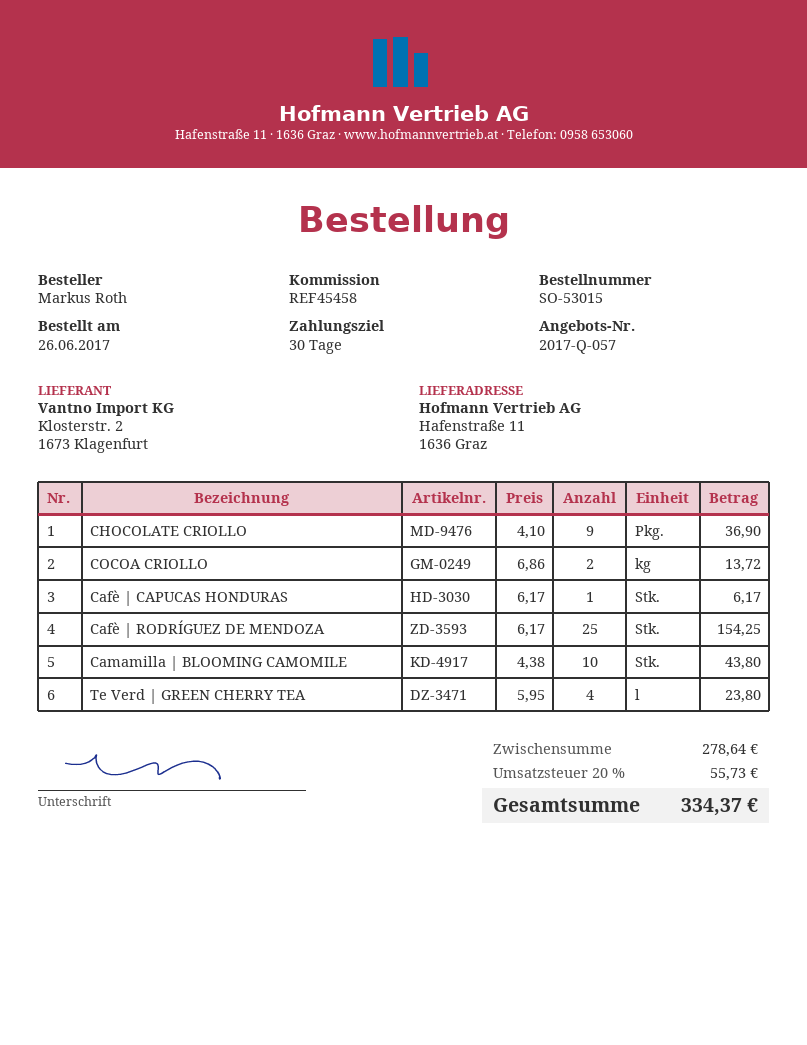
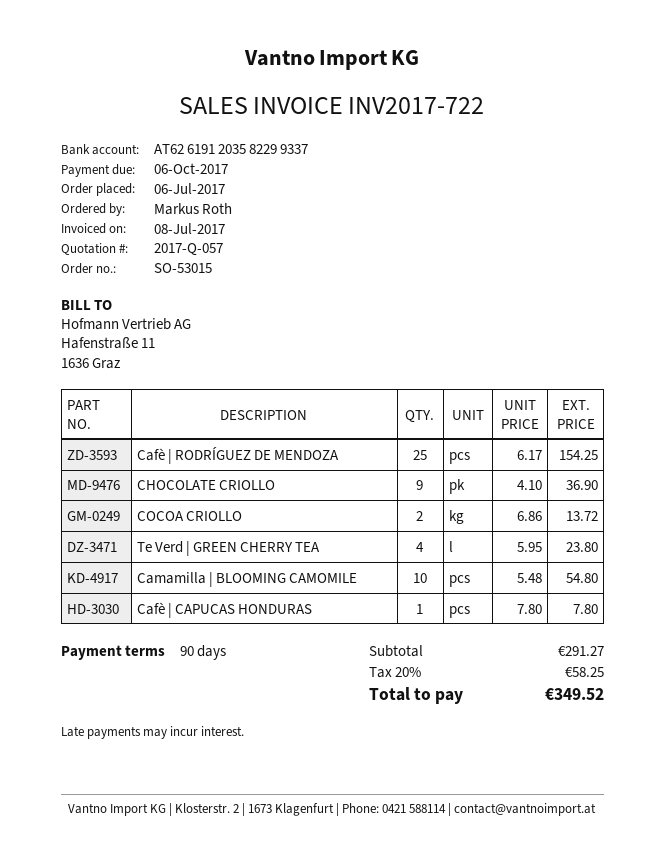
order date: 2017-06-26 -> 2017-07-06
payment terms: 30 days -> 90 days
Cafè | CAPUCAS HONDURAS: 1 x 6.17 = 6.17 -> 1 x 7.80 = 7.80
Camamilla | BLOOMING CAMOMILE: 10 x 4.38 = 43.80 -> 10 x 5.48 = 54.80
subtotal: 278.64 -> 291.27
tax: 20% = 55.73 -> 20% = 58.25
total: 334.37 -> 349.52

